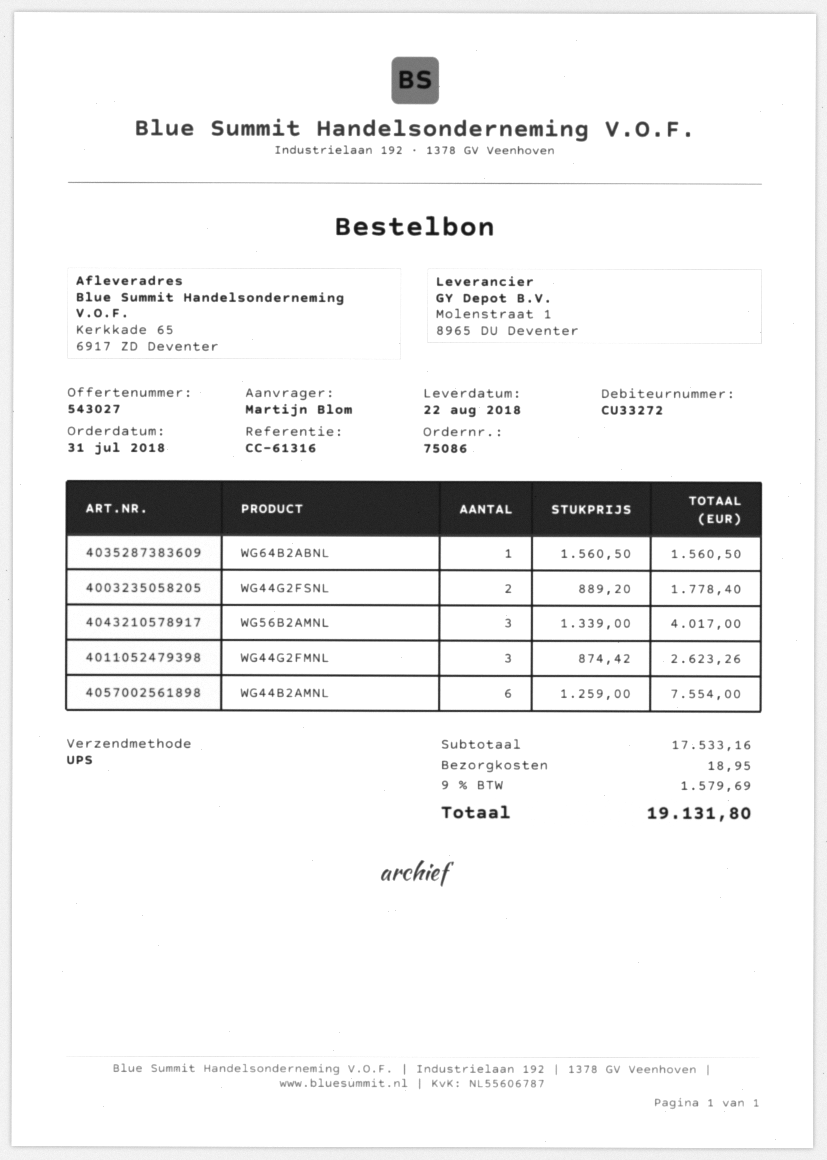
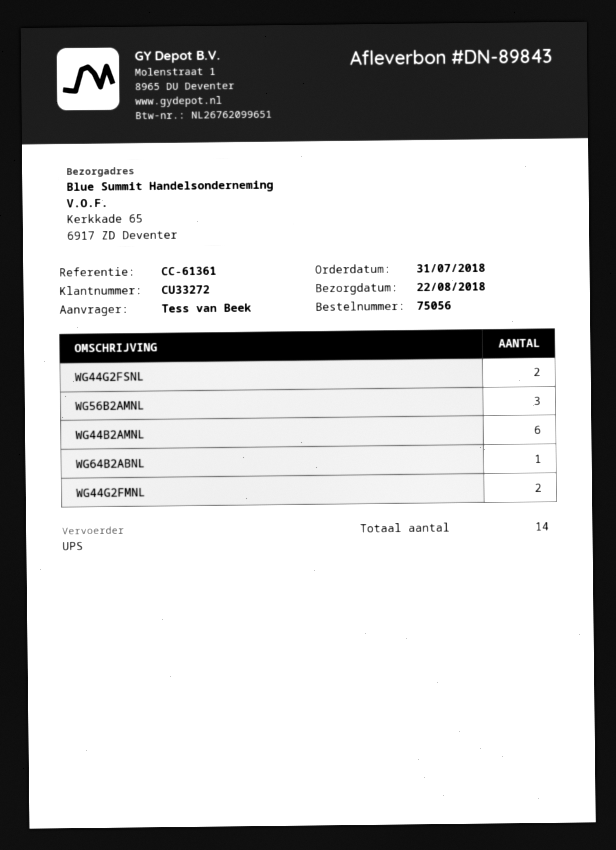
order number: 75086 -> 75056
reference: CC-61316 -> CC-61361
ordered by: Martijn Blom -> Tess van Beek
WG44G2FMNL: 3 -> 2

